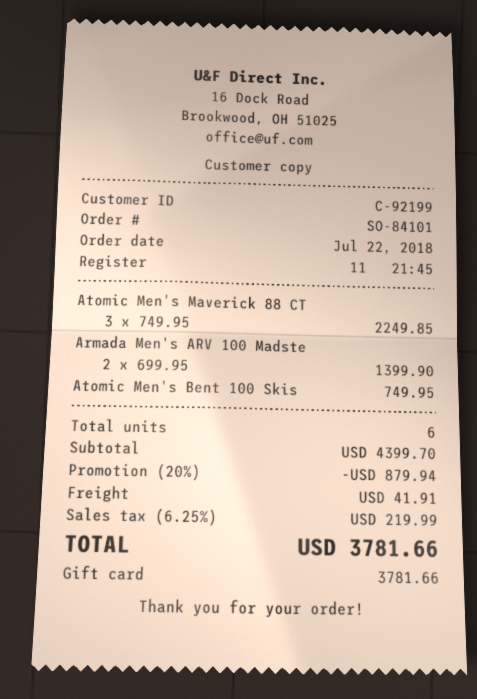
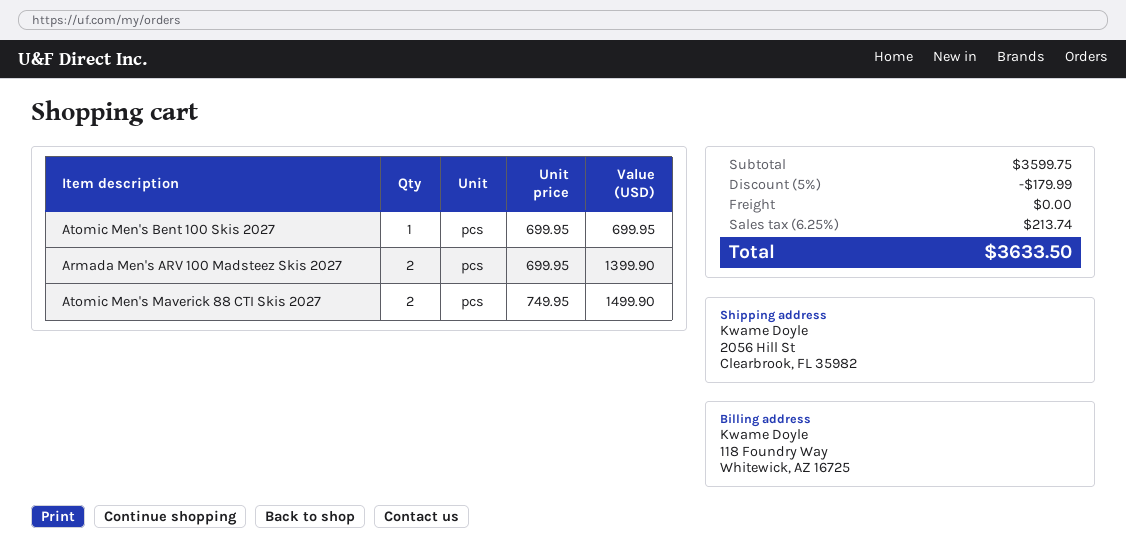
Atomic Men's Maverick 88 CT: 3 x 749.95 = 2249.85 -> 2 x 749.95 = 1499.90
Atomic Men's Bent 100 Skis: 1 x 749.95 = 749.95 -> 1 x 699.95 = 699.95
subtotal: 4399.70 -> 3599.75
discount: 20% = 879.94 -> 5% = 179.99
shipping: 41.91 -> 0.00
tax: 6.25% = 219.99 -> 6.25% = 213.74
total: 3781.66 -> 3633.50

